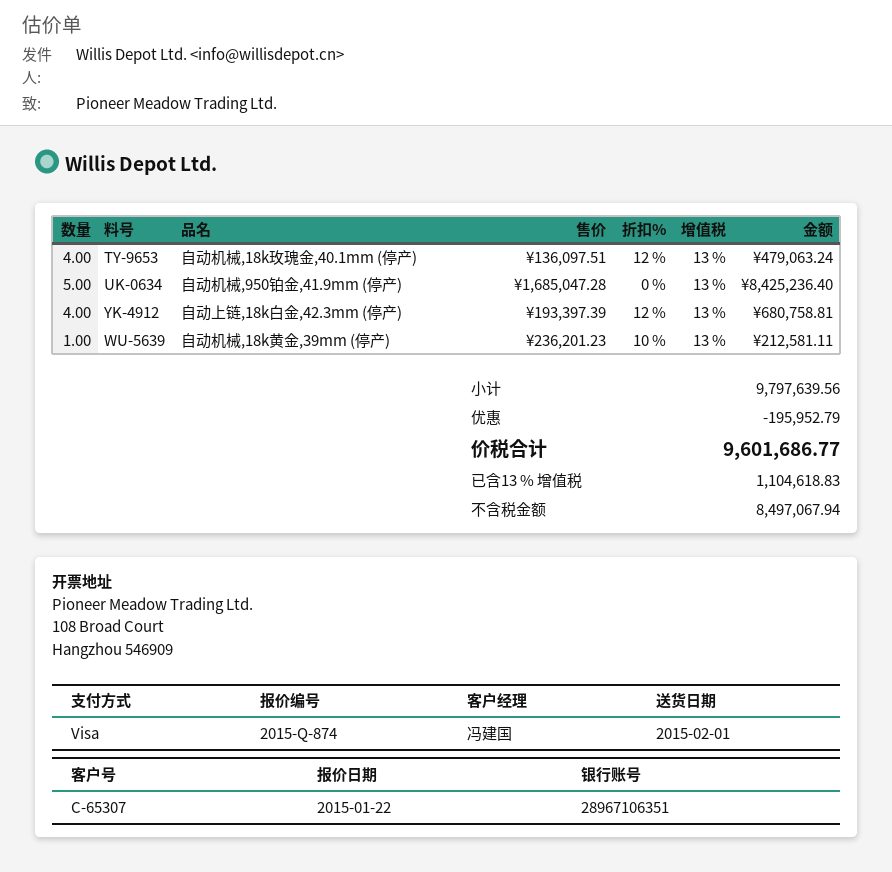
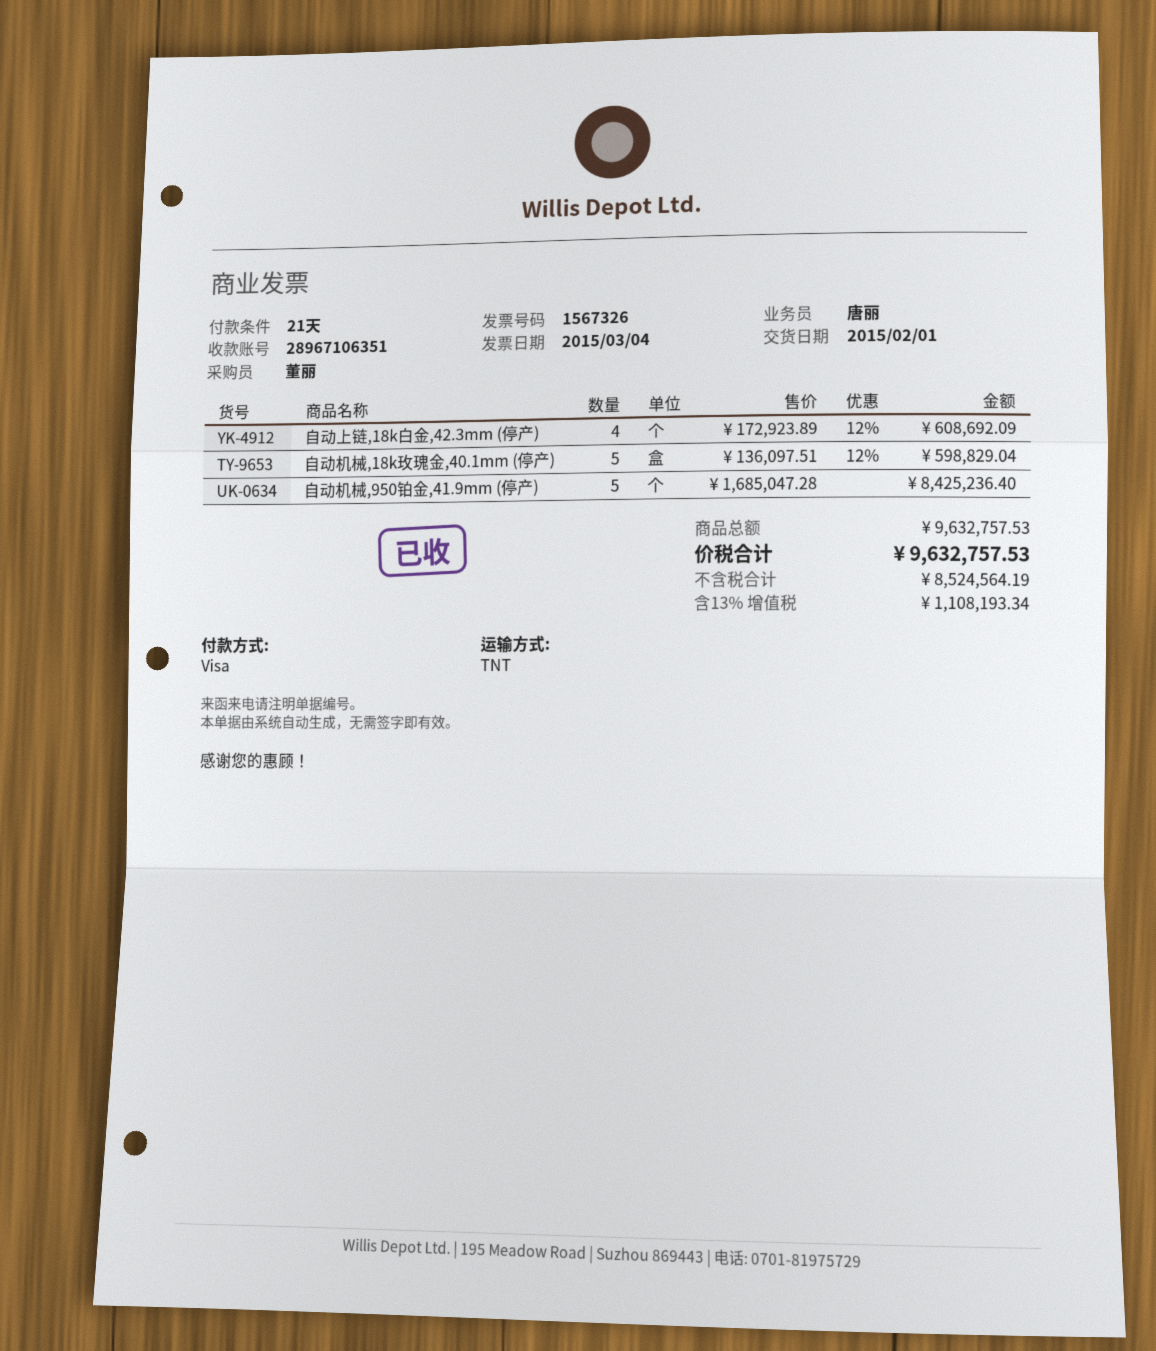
sales rep: 冯建国 -> 唐丽
自动机械,18k玫瑰金,40.1mm (停产): 4 x 136097.51 - 12% = 479063.24 -> 5 x 136097.51 - 12% = 598829.04
自动上链,18k白金,42.3mm (停产): 4 x 193397.39 - 12% = 680758.81 -> 4 x 172923.89 - 12% = 608692.09
自动机械,18k黄金,39mm (停产): 1 x 236201.23 - 10% = 212581.11 -> none
subtotal: 9797639.56 -> 9632757.53
discount: 195952.79 -> none
net: 8497067.94 -> 8524564.19
tax: 13% = 1104618.83 -> 13% = 1108193.34
total: 9601686.77 -> 9632757.53

